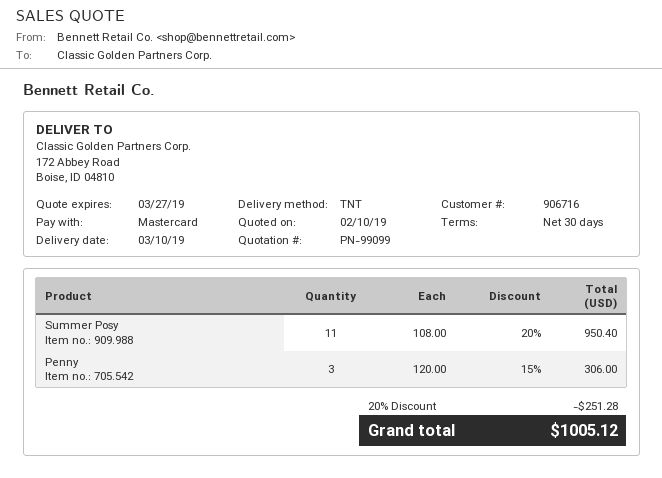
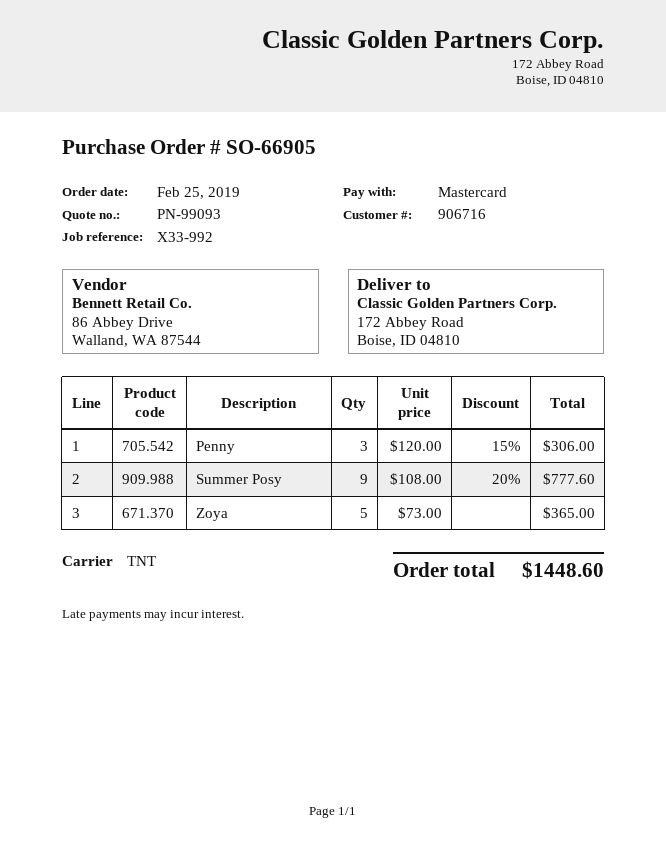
quote number: PN-99099 -> PN-99093
Summer Posy: 11 x 108.00 - 20% = 950.40 -> 9 x 108.00 - 20% = 777.60
Zoya: none -> 5 x 73.00 = 365.00
discount: 20% = 251.28 -> none
total: 1005.12 -> 1448.60

